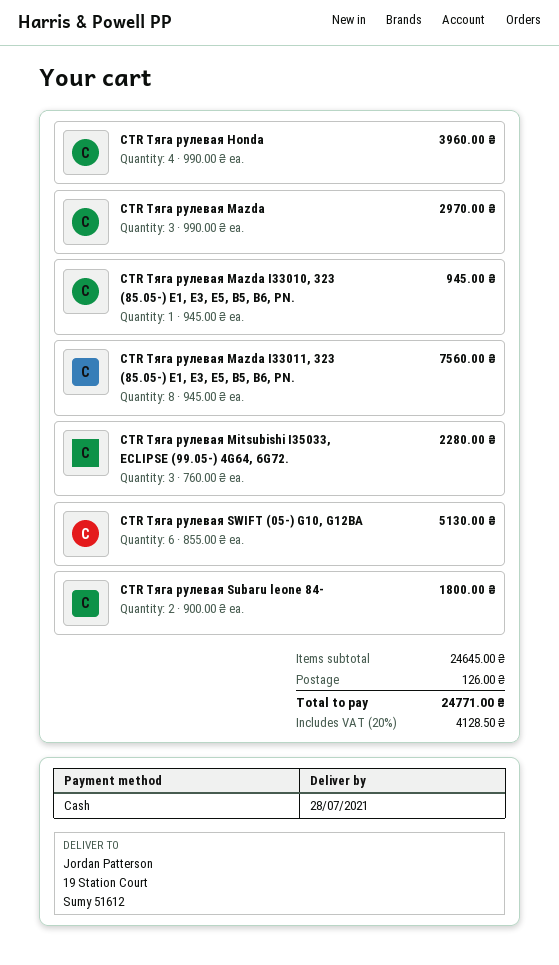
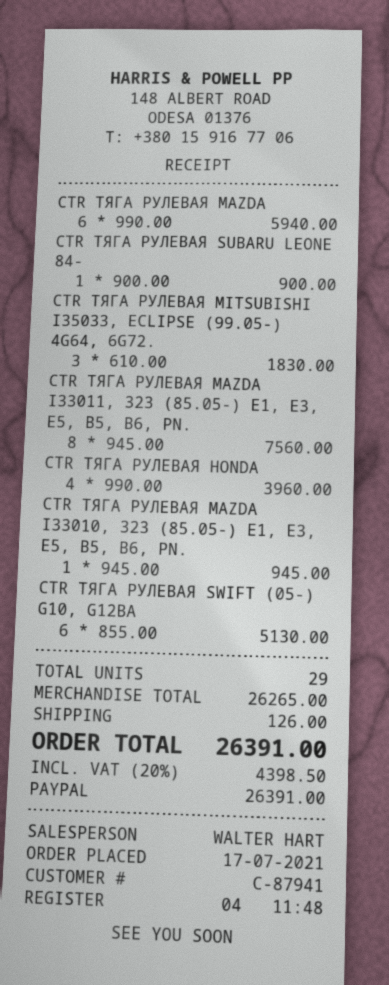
payment method: cash -> PayPal
CTR Тяга рулевая Mazda: 3 x 990.00 = 2970.00 -> 6 x 990.00 = 5940.00
CTR Тяга рулевая Mitsubishi I35033, ECLIPSE (99.05-) 4G64, 6G72.: 3 x 760.00 = 2280.00 -> 3 x 610.00 = 1830.00
CTR Тяга рулевая Subaru leone 84-: 2 x 900.00 = 1800.00 -> 1 x 900.00 = 900.00
subtotal: 24645.00 -> 26265.00
tax: 20% = 4128.50 -> 20% = 4398.50
total: 24771.00 -> 26391.00

